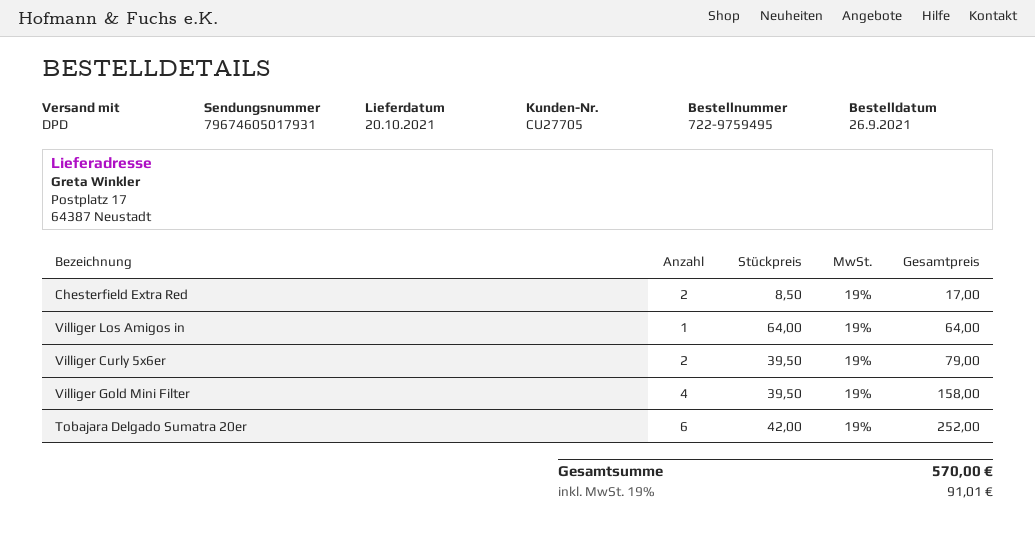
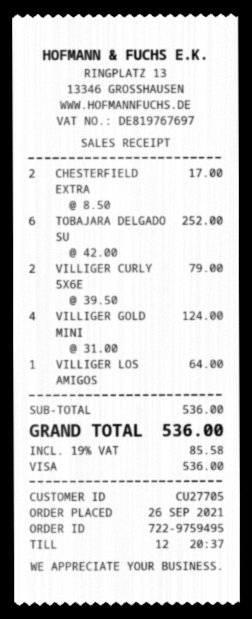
Villiger Gold Mini Filter: 4 x 39.50 = 158.00 -> 4 x 31.00 = 124.00
tax: 19% = 91.01 -> 19% = 85.58
total: 570.00 -> 536.00

